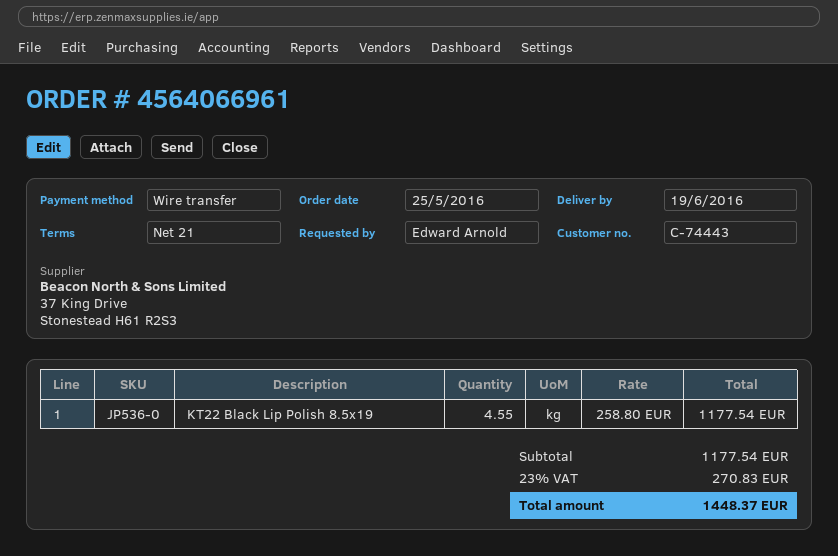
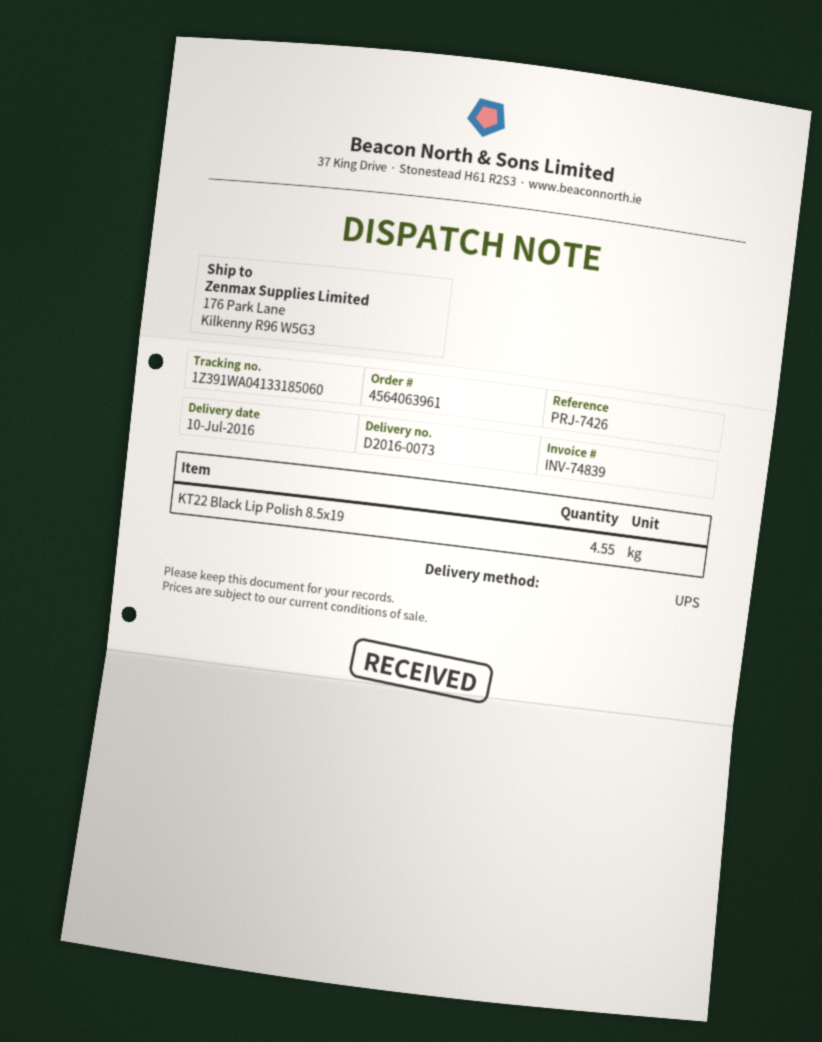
order number: 4564066961 -> 4564063961
delivery date: 2016-06-19 -> 2016-07-10

